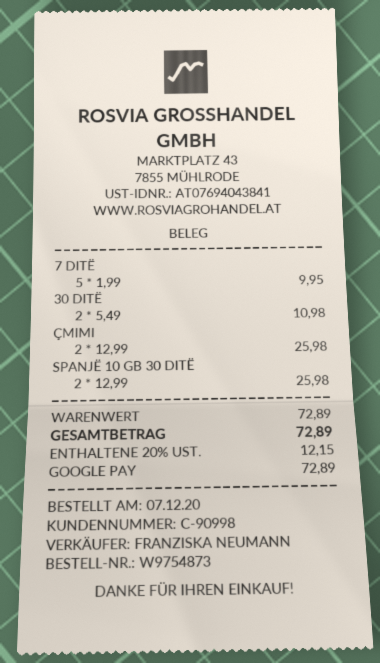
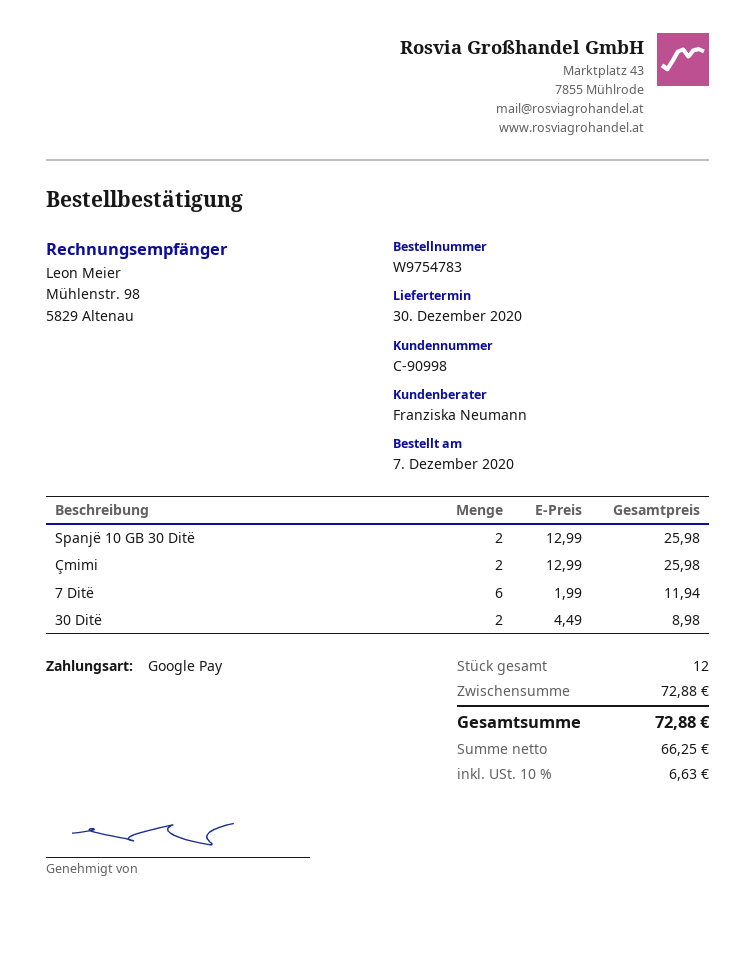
order number: W9754873 -> W9754783
7 DITË: 5 x 1.99 = 9.95 -> 6 x 1.99 = 11.94
30 DITË: 2 x 5.49 = 10.98 -> 2 x 4.49 = 8.98
subtotal: 72.89 -> 72.88
tax: 20% = 12.15 -> 10% = 6.63
total: 72.89 -> 72.88

